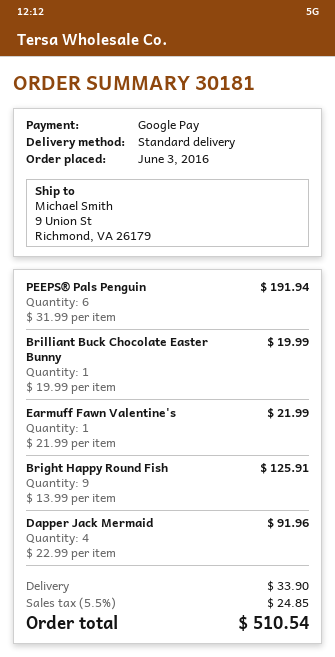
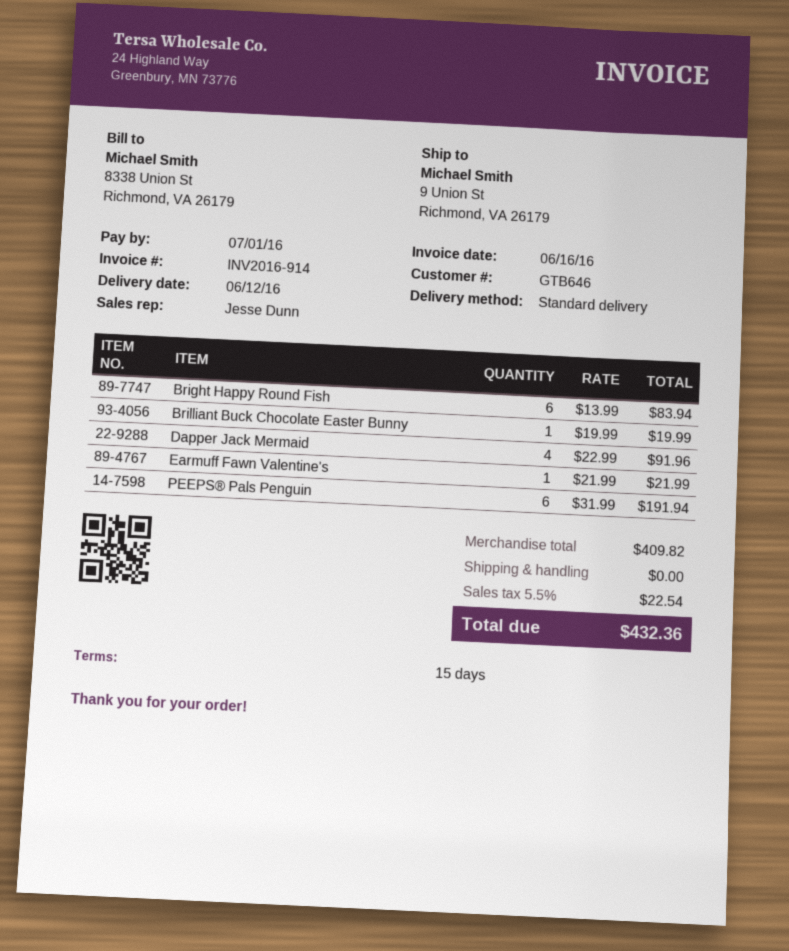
Bright Happy Round Fish: 9 x 13.99 = 125.91 -> 6 x 13.99 = 83.94
shipping: 33.90 -> 0.00
tax: 5.5% = 24.85 -> 5.5% = 22.54
total: 510.54 -> 432.36

